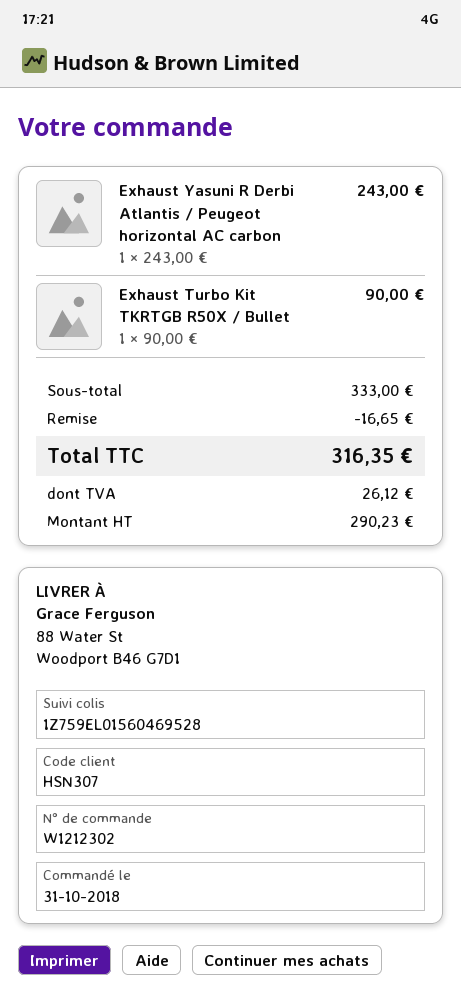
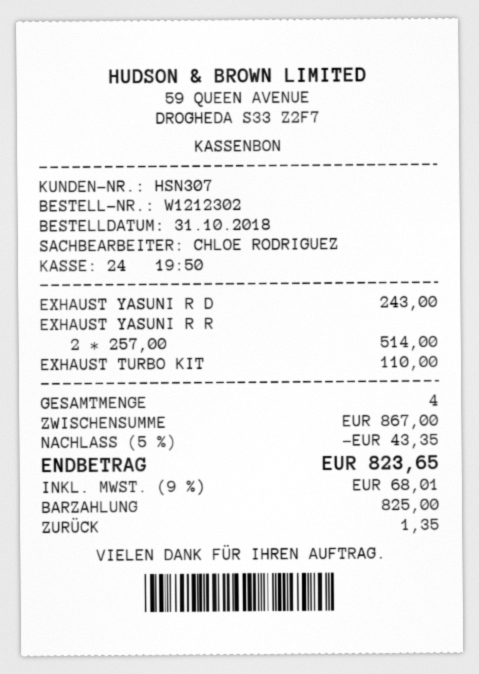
Exhaust Turbo Kit TKRTGB R50X / Bullet: 1 x 90.00 = 90.00 -> 1 x 110.00 = 110.00
EXHAUST YASUNI R R: none -> 2 x 257.00 = 514.00
subtotal: 333.00 -> 867.00
discount: 16.65 -> 43.35
tax: 26.12 -> 68.01
total: 316.35 -> 823.65

